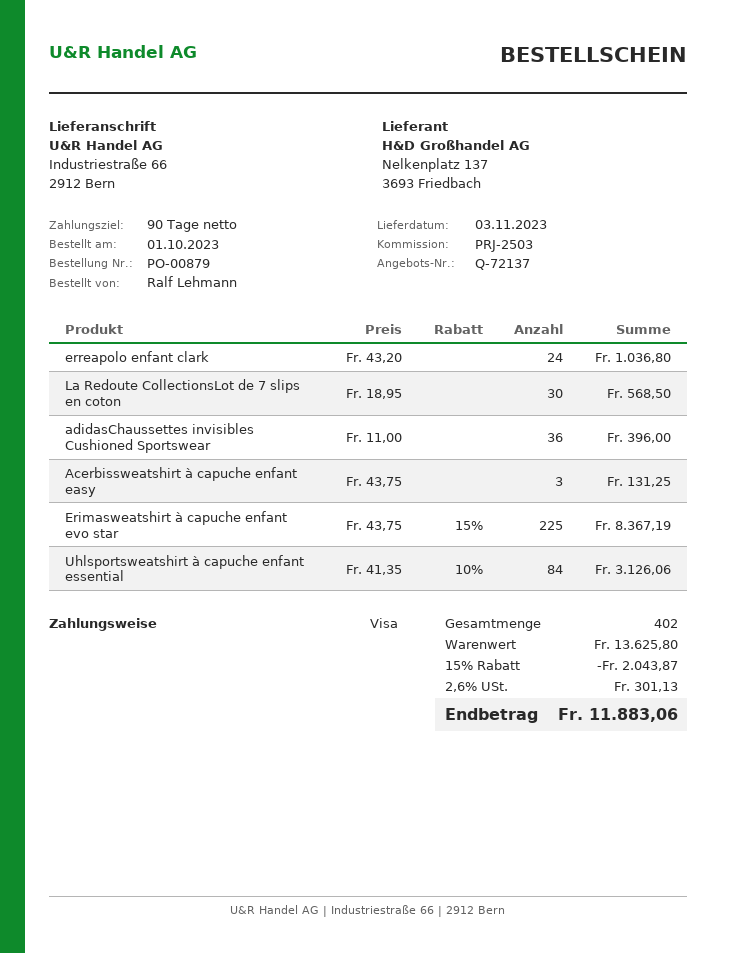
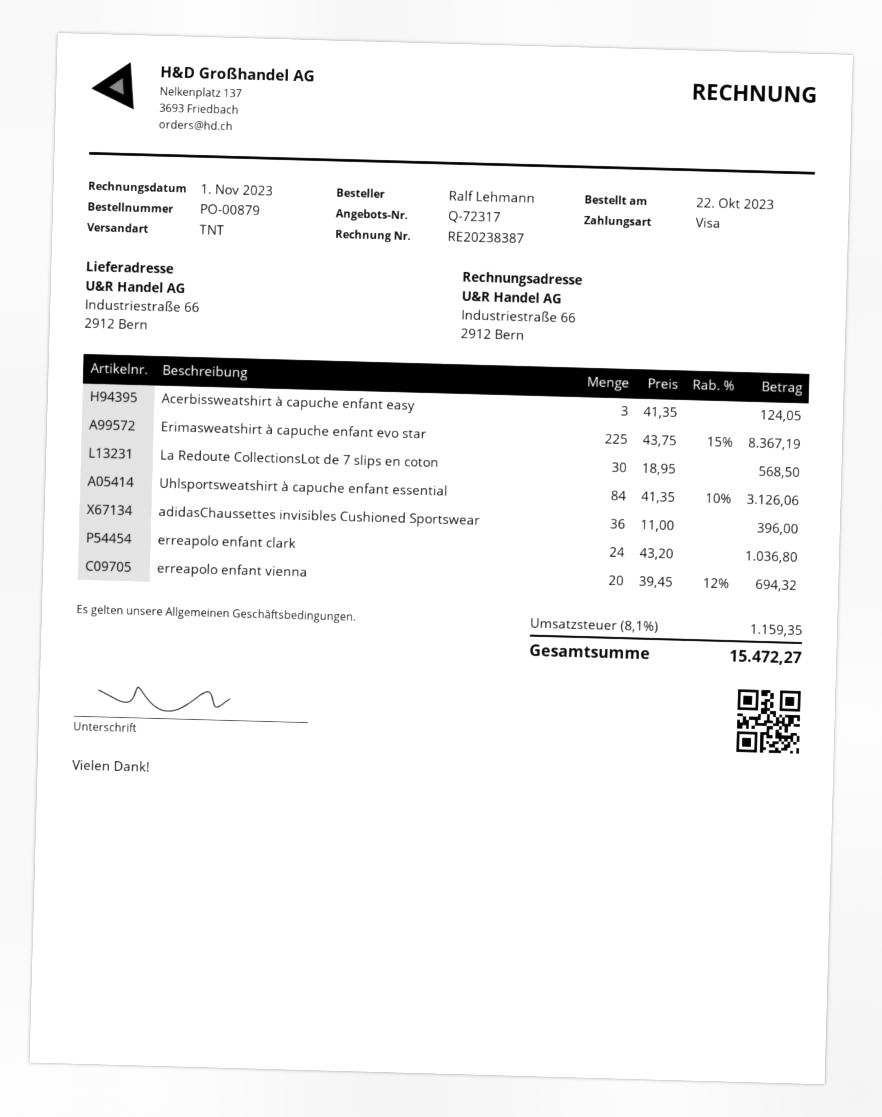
quote number: Q-72137 -> Q-72317
order date: 2023-10-01 -> 2023-10-22
Acerbissweatshirt à capuche enfant easy: 3 x 43.75 = 131.25 -> 3 x 41.35 = 124.05
erreapolo enfant vienna: none -> 20 x 39.45 - 12% = 694.32
discount: 15% = 2043.87 -> none
tax: 2.6% = 301.13 -> 8.1% = 1159.35
total: 11883.06 -> 15472.27

